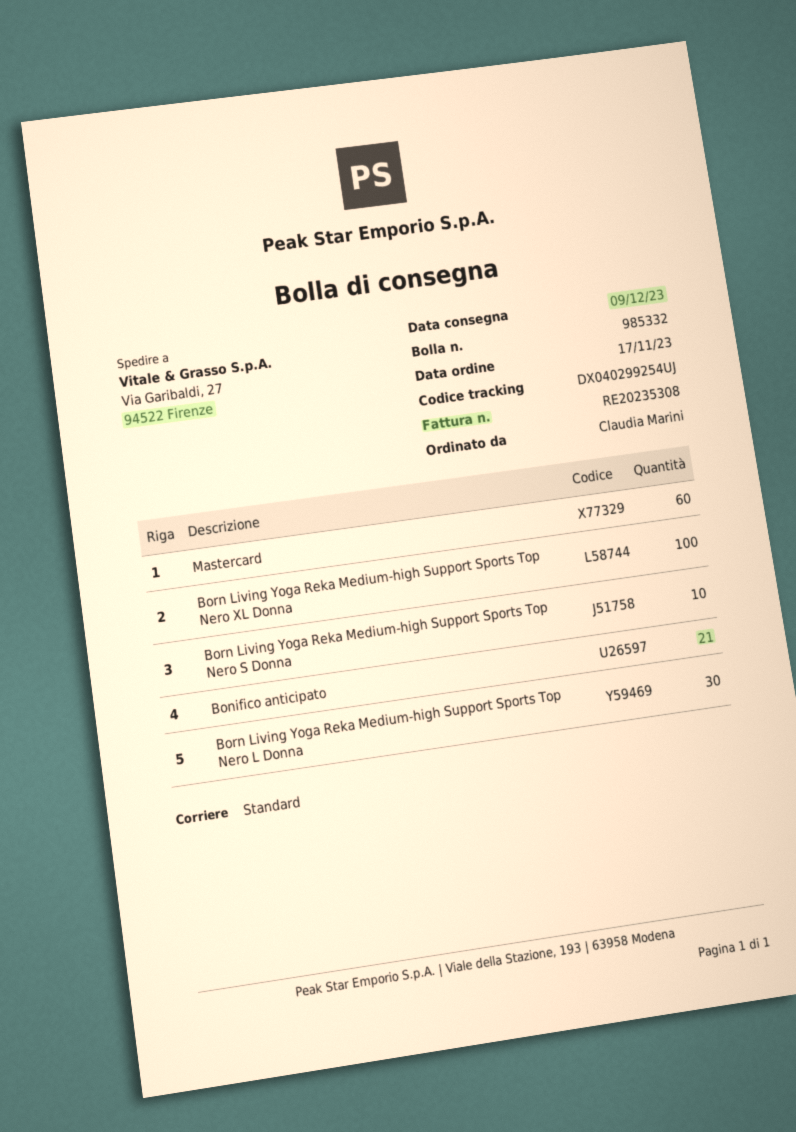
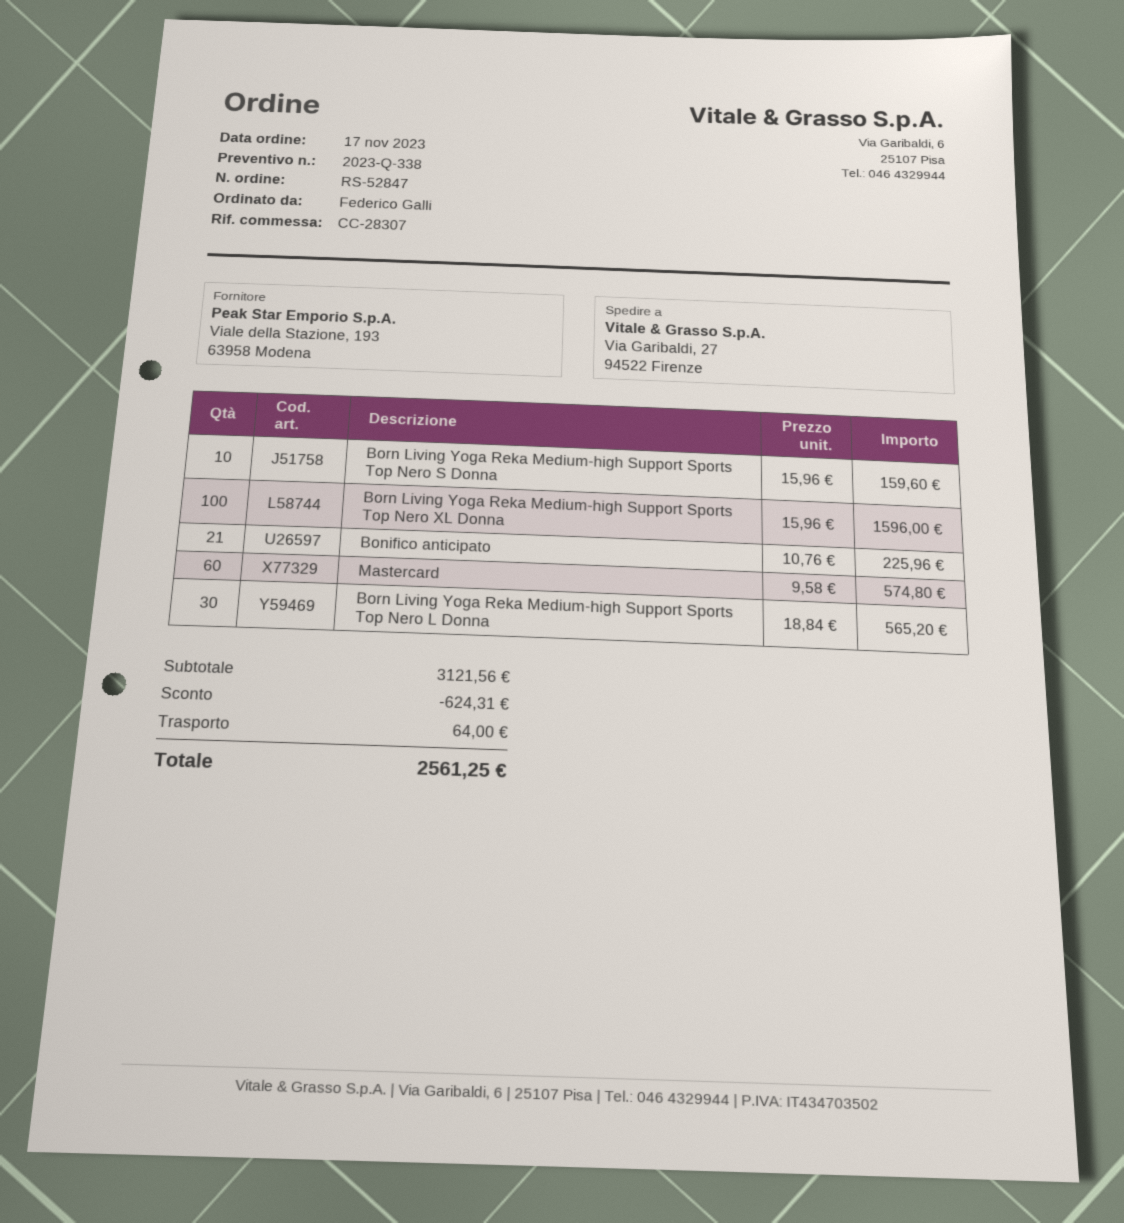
ordered by: Claudia Marini -> Federico Galli

